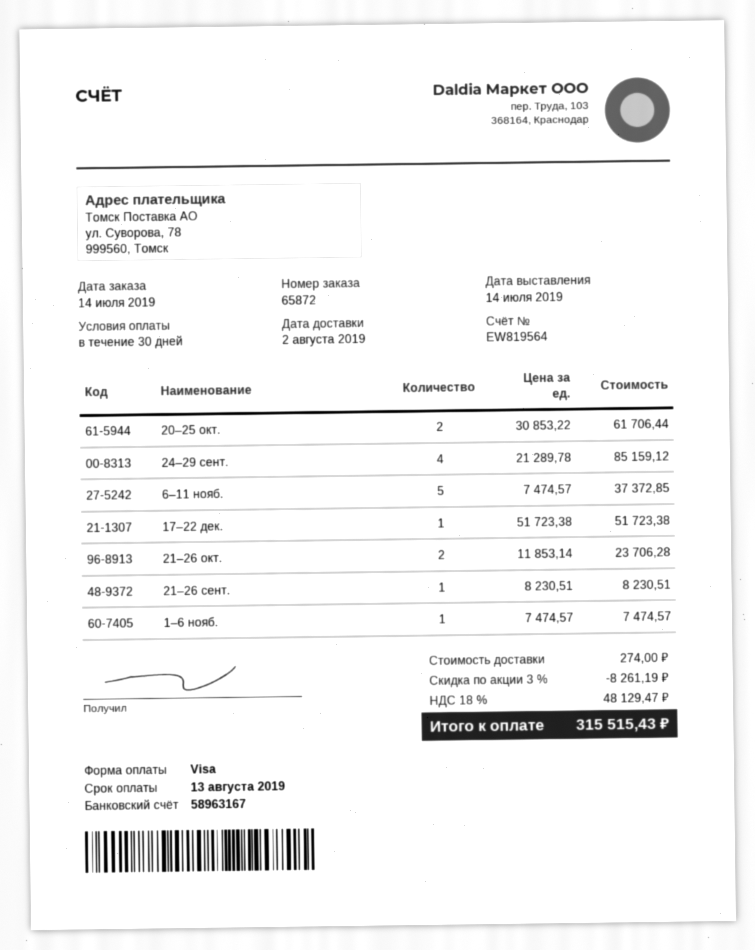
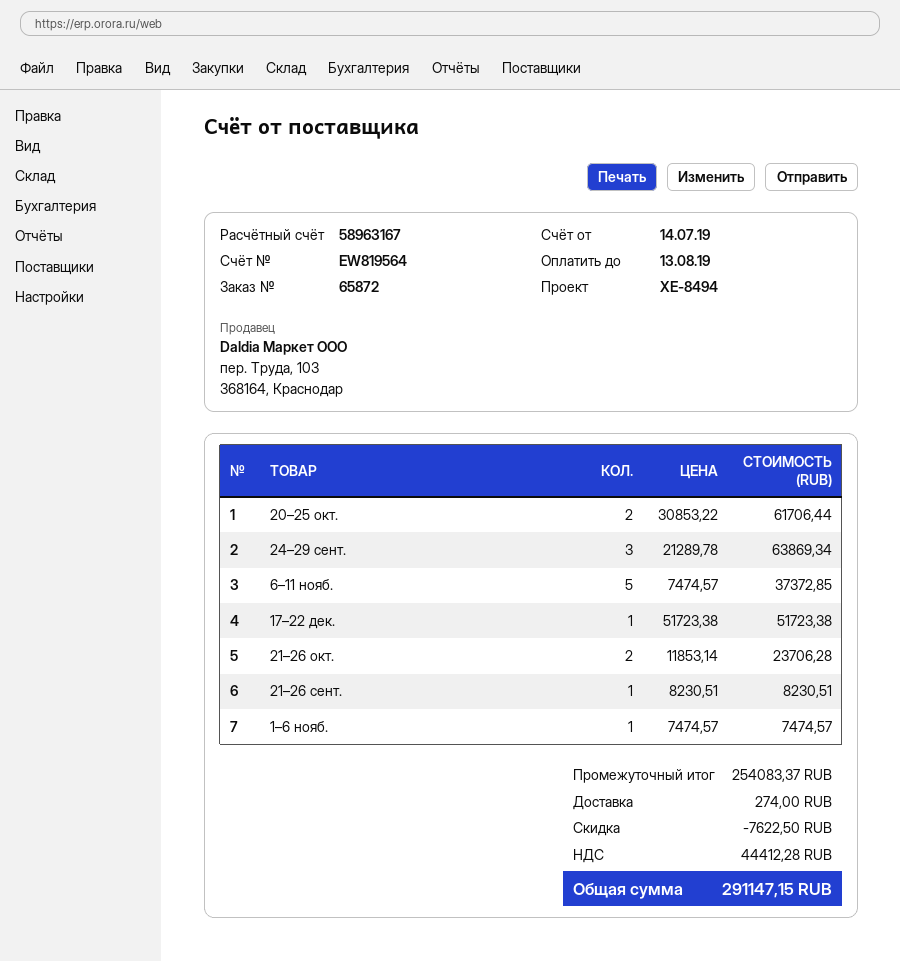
24–29 сент.: 4 x 21289.78 = 85159.12 -> 3 x 21289.78 = 63869.34
discount: 8261.19 -> 7622.50
tax: 48129.47 -> 44412.28
total: 315515.43 -> 291147.15

